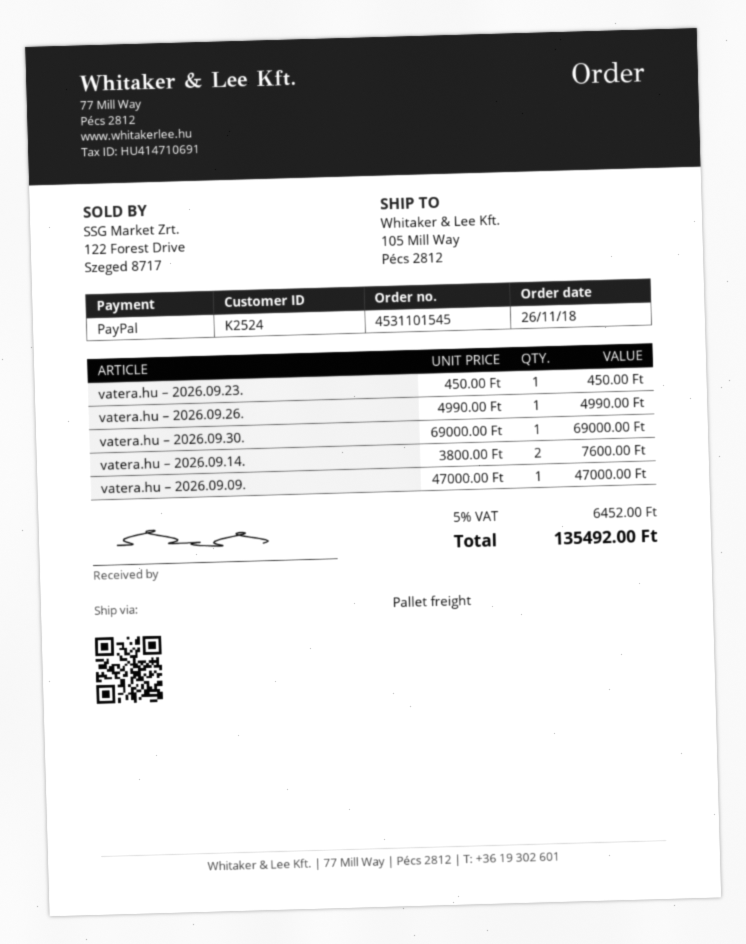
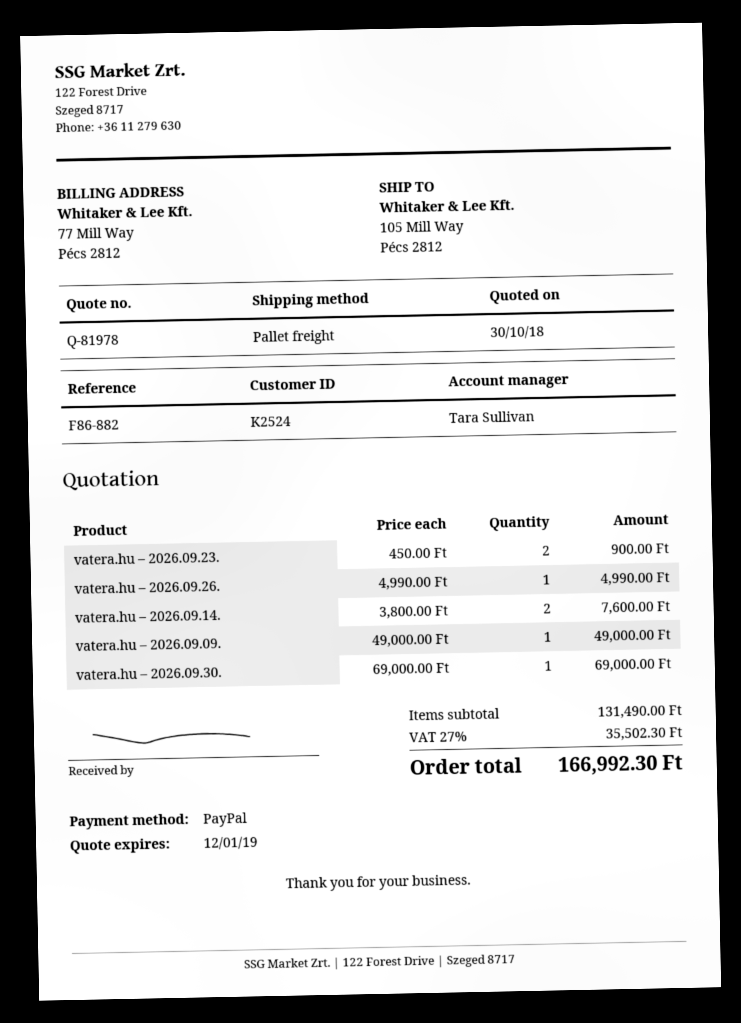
vatera.hu – 2026.09.23.: 1 x 450.00 = 450.00 -> 2 x 450.00 = 900.00
vatera.hu – 2026.09.09.: 1 x 47000.00 = 47000.00 -> 1 x 49000.00 = 49000.00
tax: 5% = 6452.00 -> 27% = 35502.30
total: 135492.00 -> 166992.30

